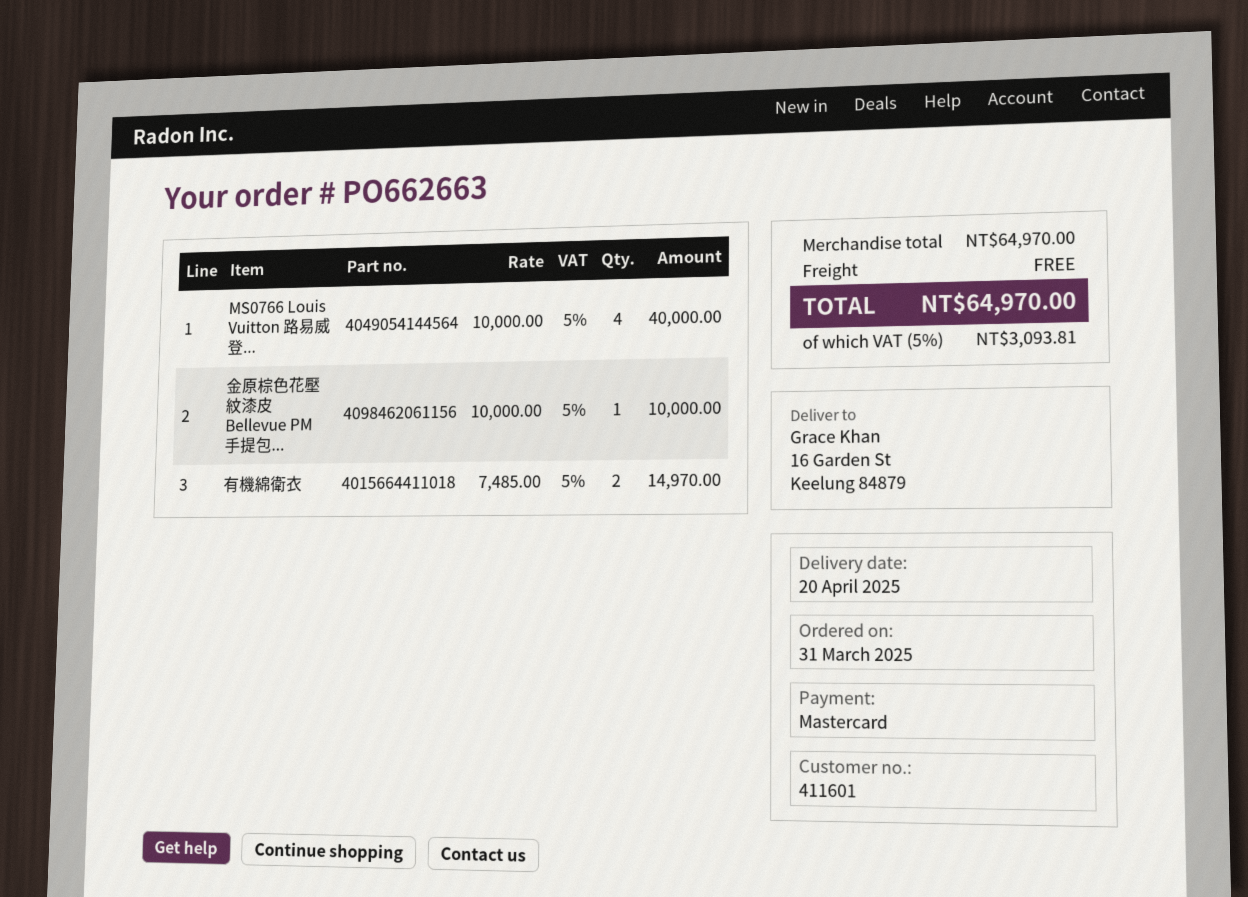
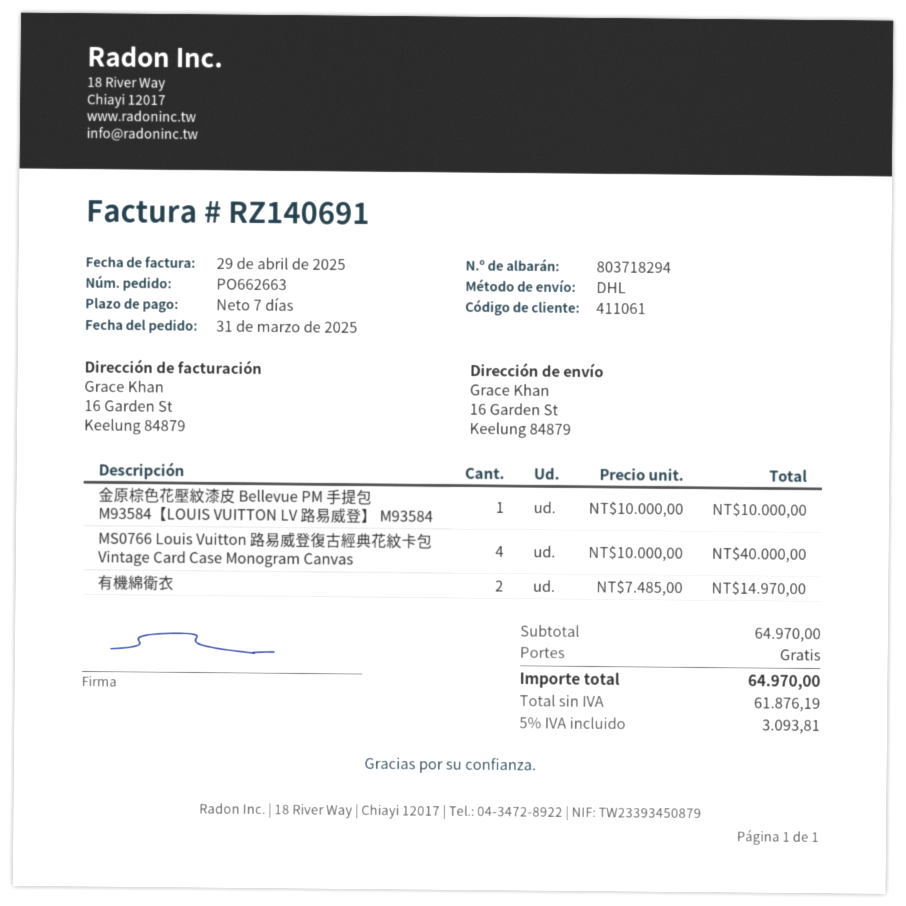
customer number: 411601 -> 411061

